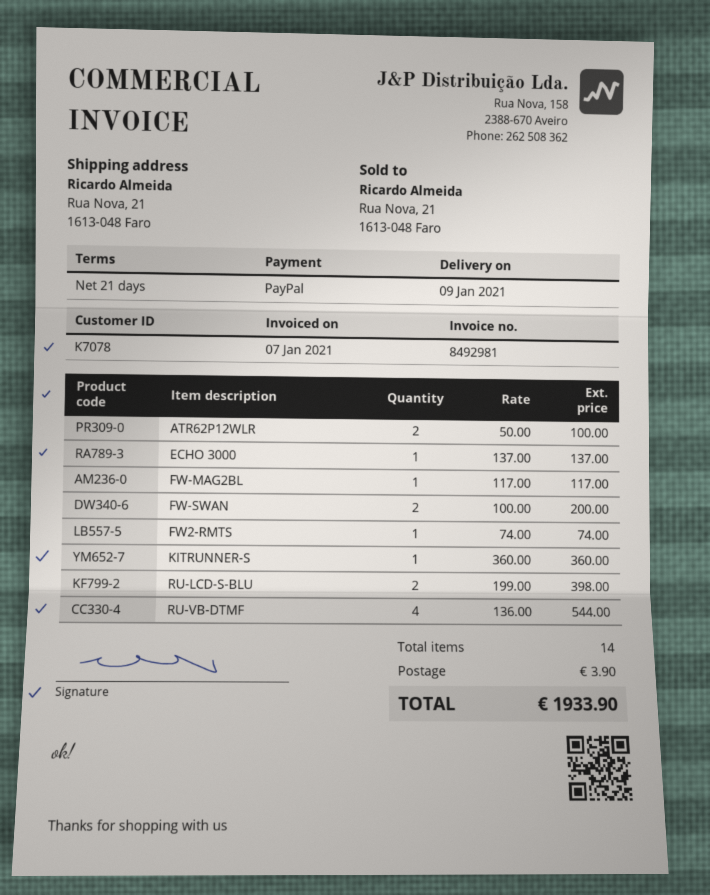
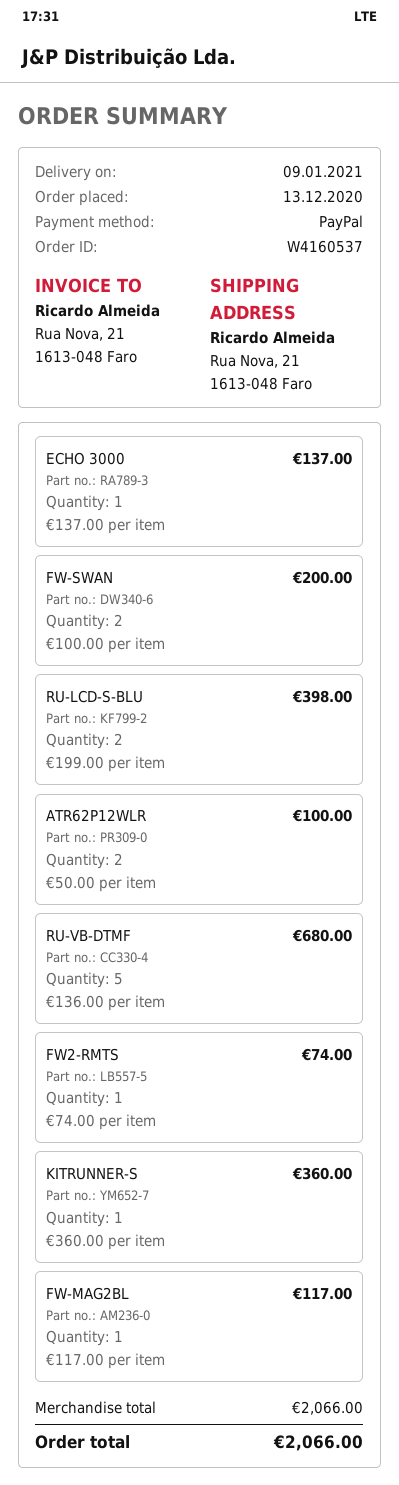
RU-VB-DTMF: 4 x 136.00 = 544.00 -> 5 x 136.00 = 680.00
shipping: 3.90 -> none
total: 1933.90 -> 2066.00

